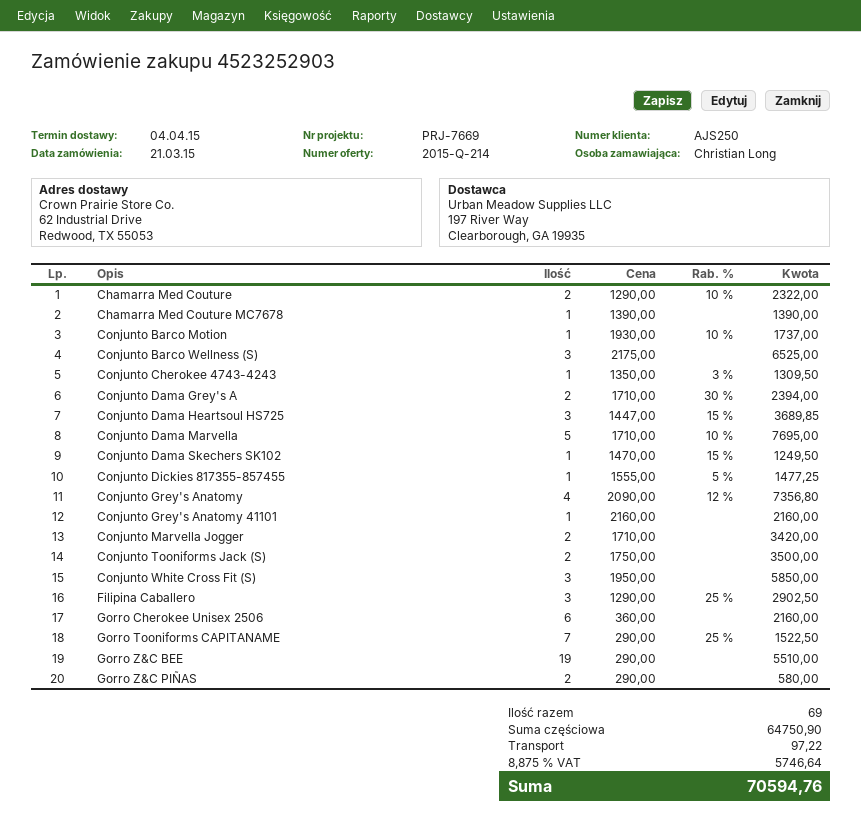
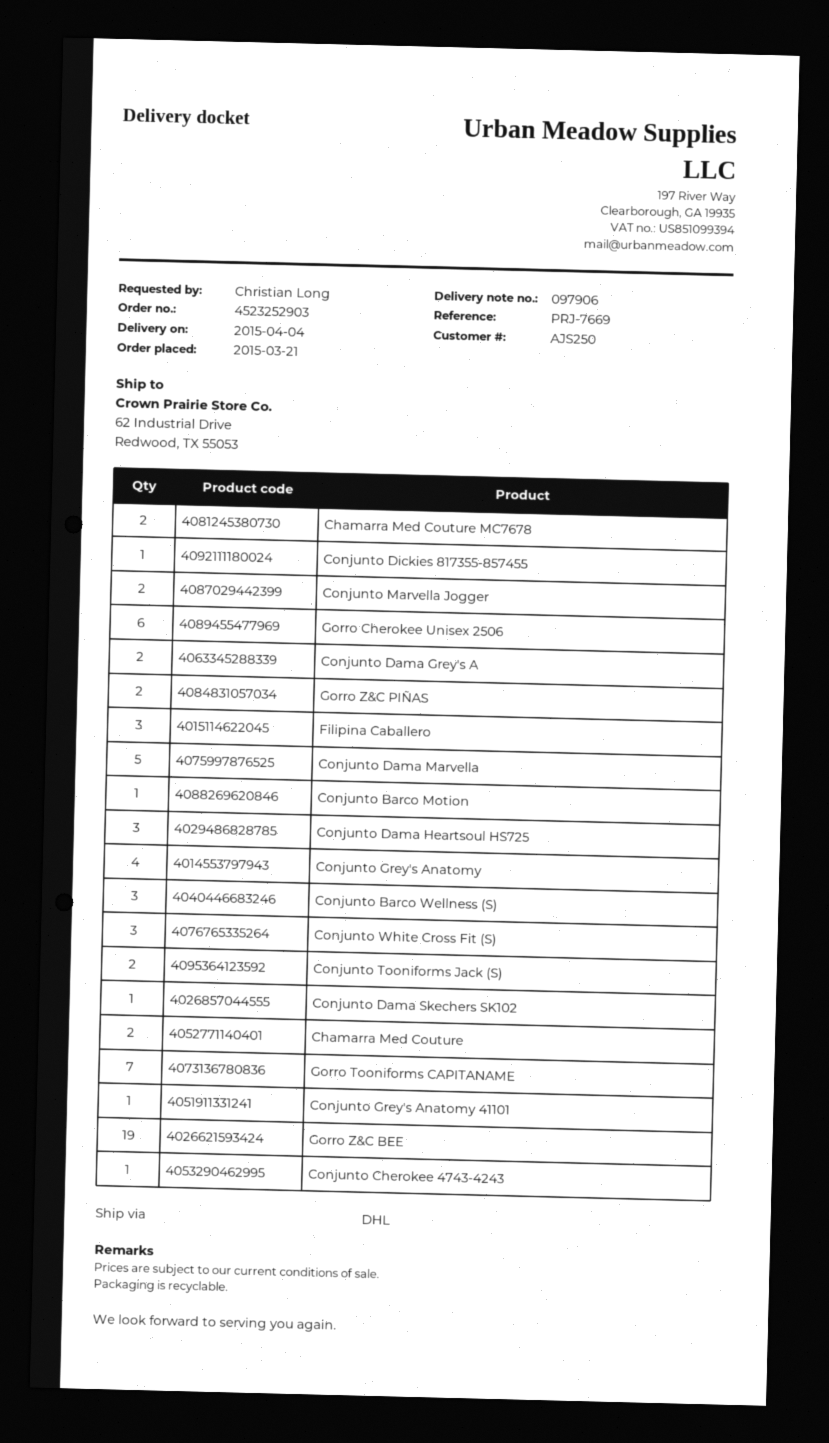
Chamarra Med Couture MC7678: 1 -> 2

